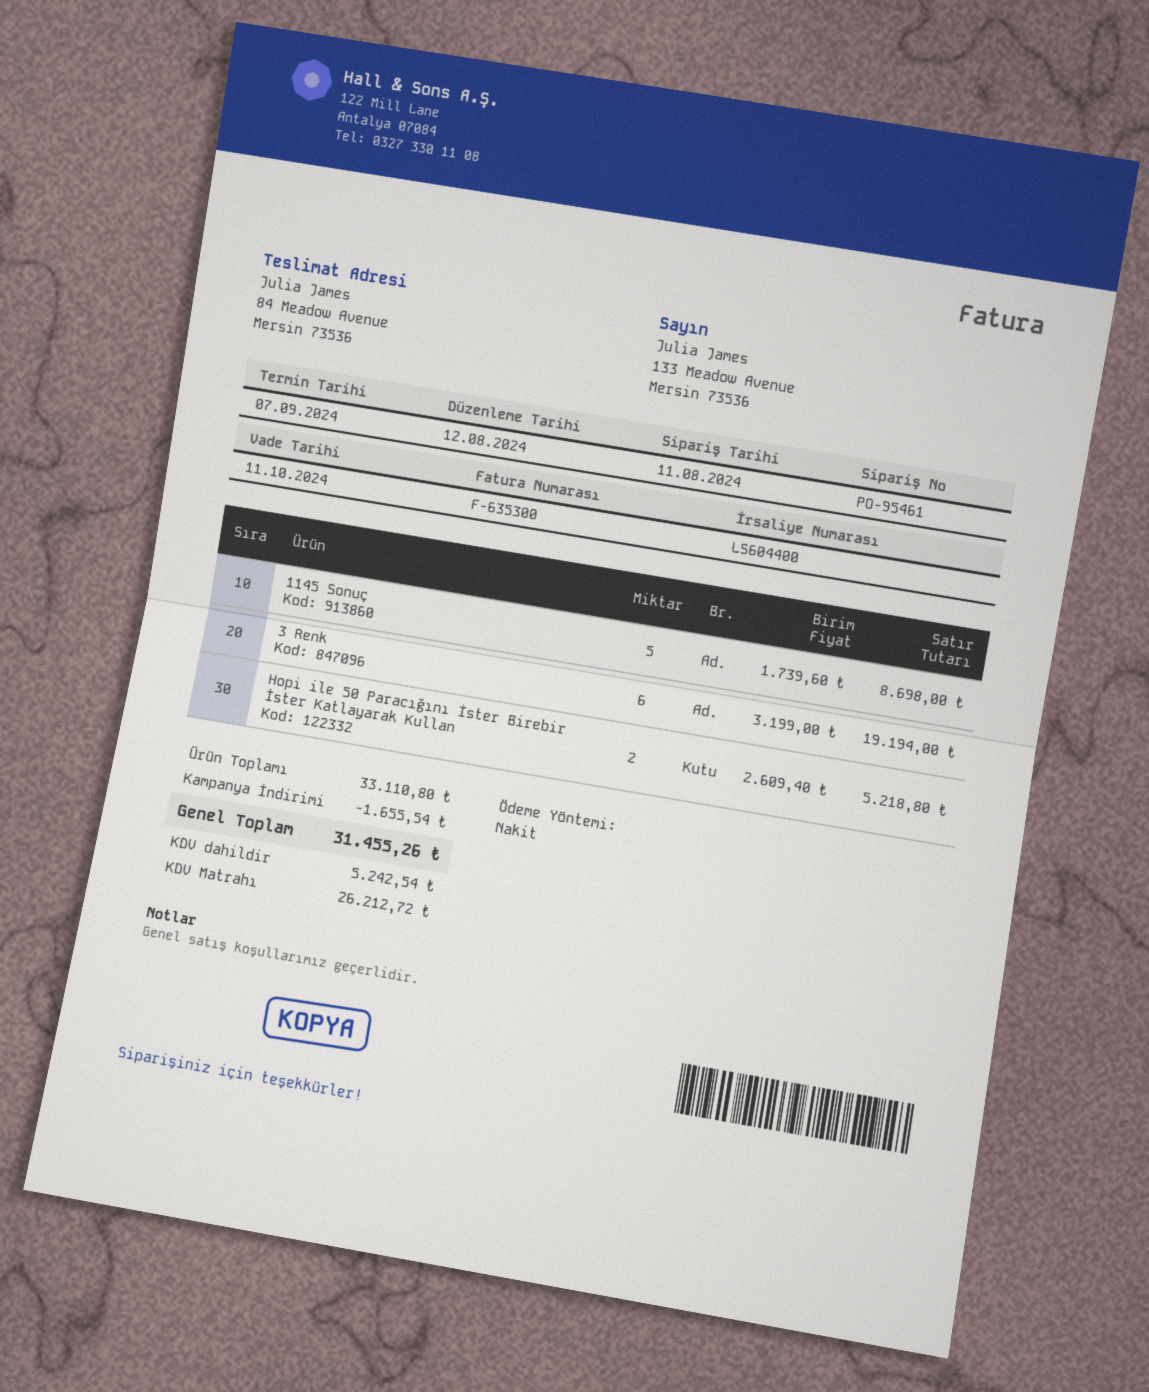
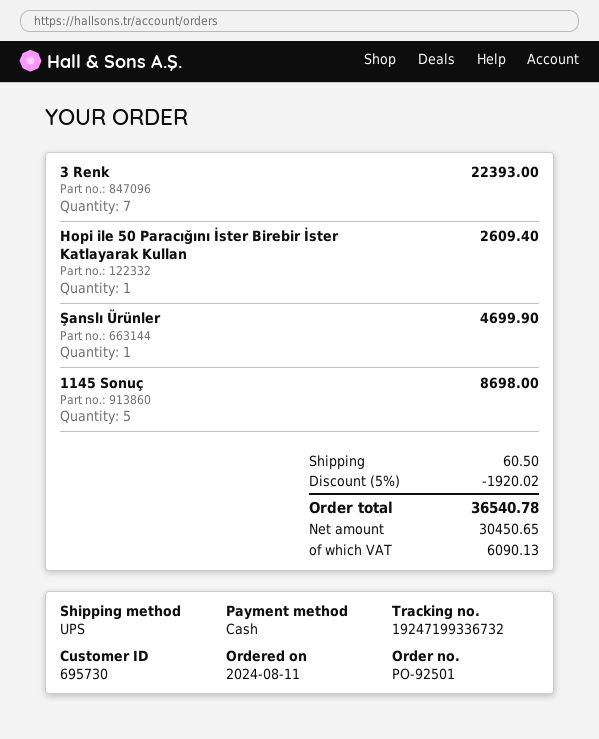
order number: PO-95461 -> PO-92501
3 Renk: 6 for 19194.00 -> 7 for 22393.00
Hopi ile 50 Paracığını İster Birebir İster Katlayarak Kullan: 2 for 5218.80 -> 1 for 2609.40
Şanslı Ürünler: none -> 1 for 4699.90
discount: 1655.54 -> 1920.02
shipping: none -> 60.50
net: 26212.72 -> 30450.65
tax: 5242.54 -> 6090.13
total: 31455.26 -> 36540.78

